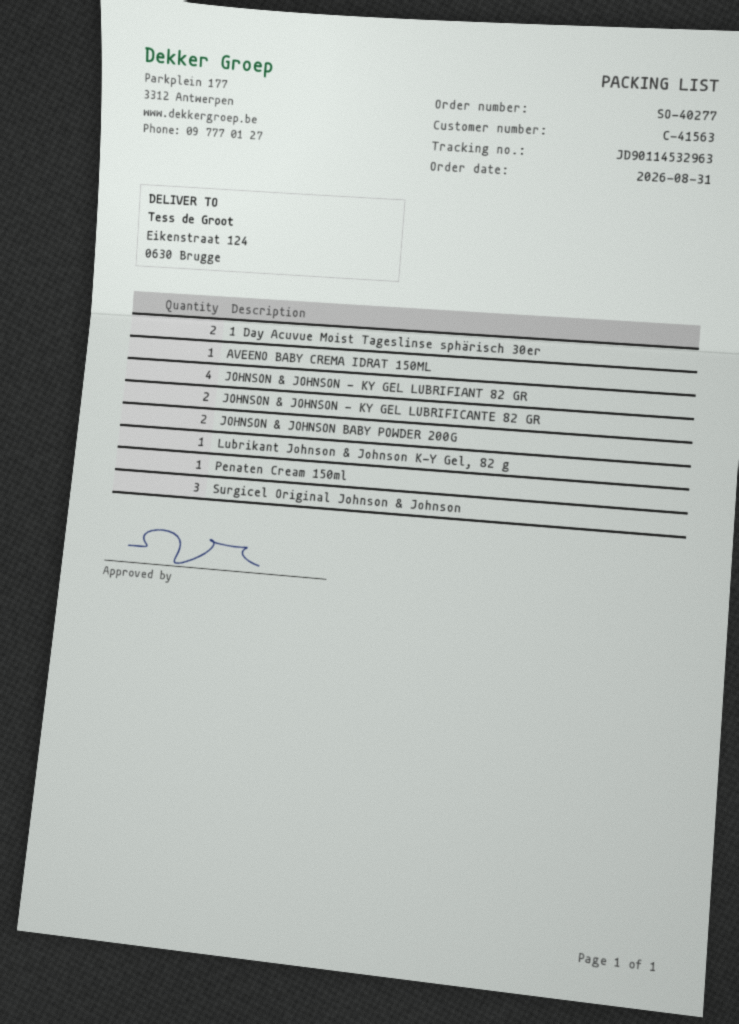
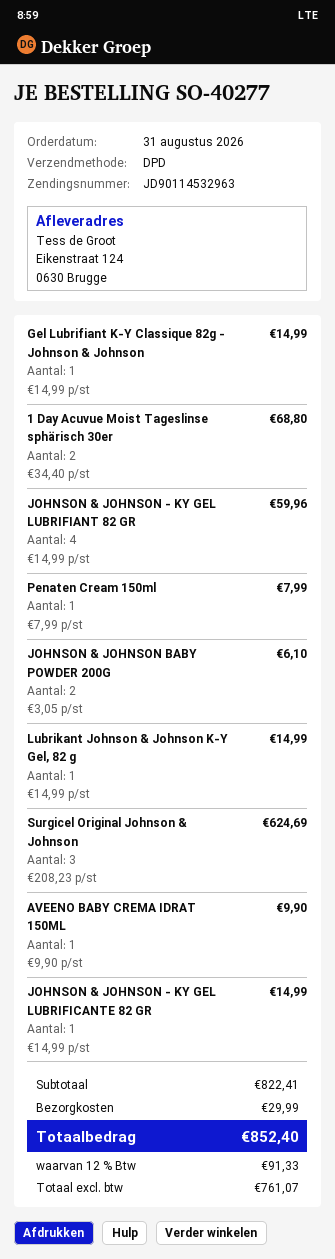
JOHNSON & JOHNSON - KY GEL LUBRIFICANTE 82 GR: 2 -> 1
Gel Lubrifiant K-Y Classique 82g - Johnson & Johnson: none -> 1

